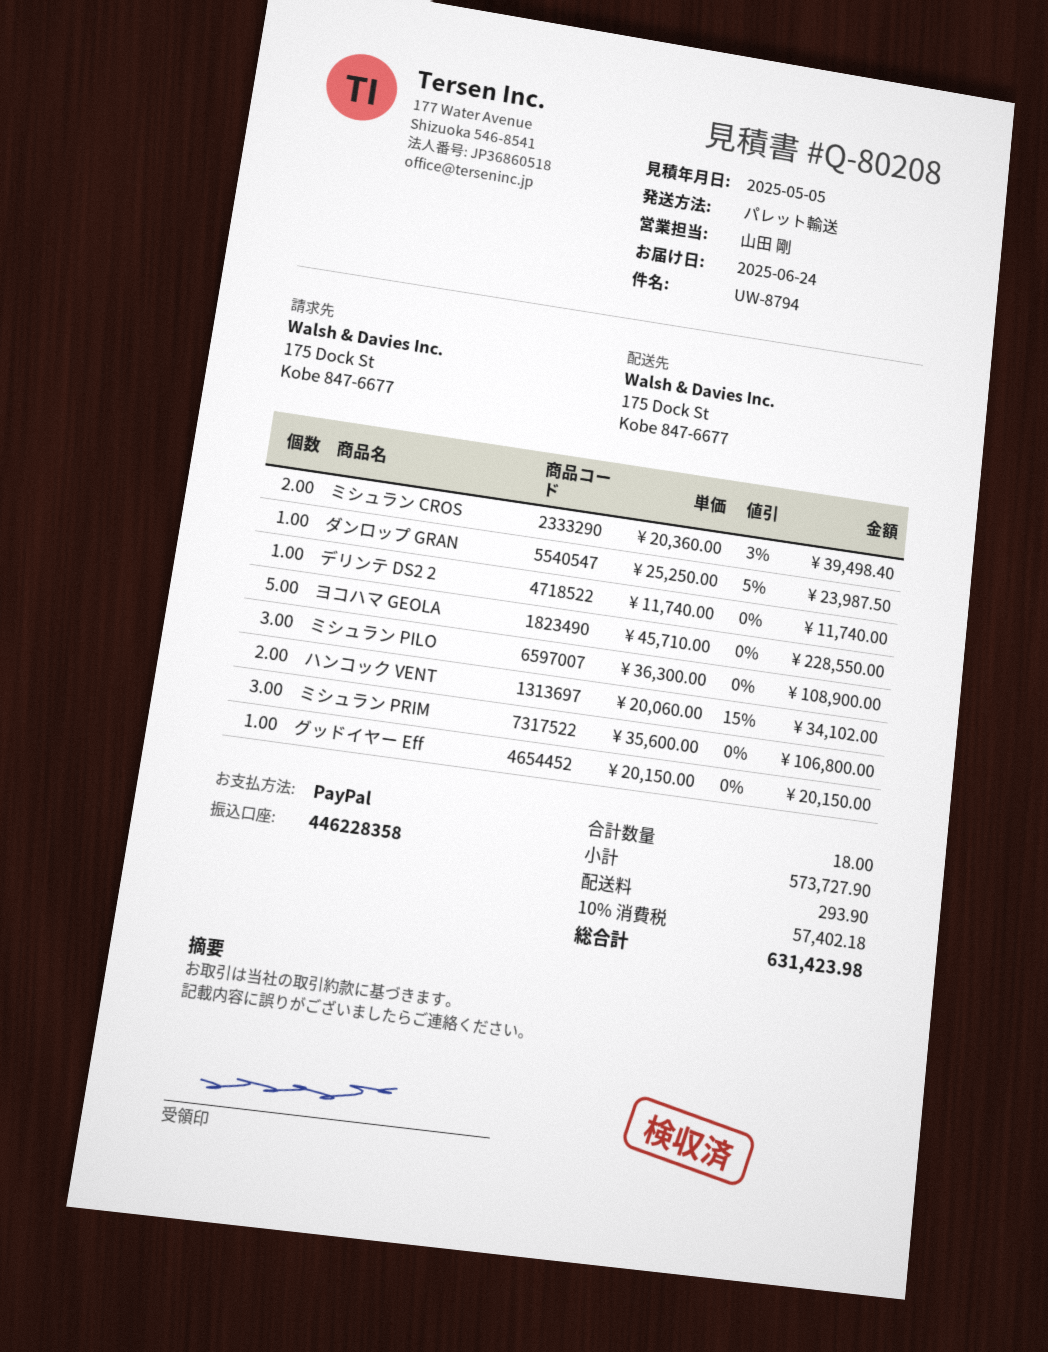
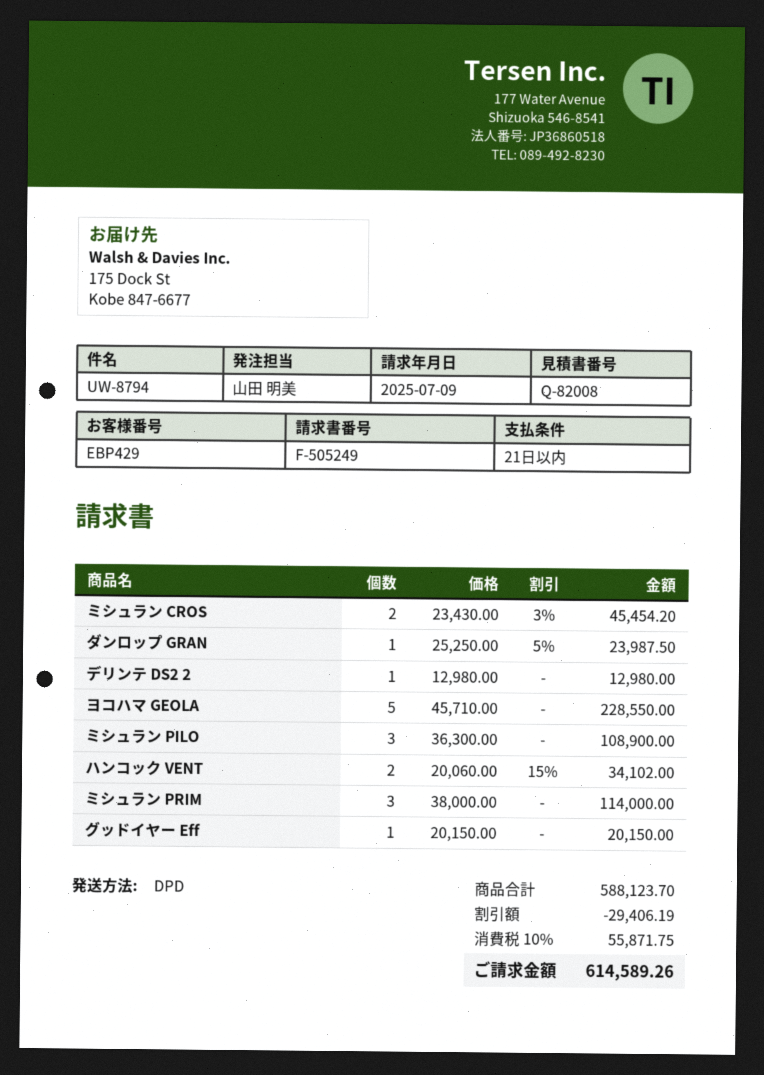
quote number: Q-80208 -> Q-82008
shipping method: pallet freight -> DPD
ミシュラン CROS: 2 x 20360.00 - 3% = 39498.40 -> 2 x 23430.00 - 3% = 45454.20
デリンテ DS2 2: 1 x 11740.00 = 11740.00 -> 1 x 12980.00 = 12980.00
ミシュラン PRIM: 3 x 35600.00 = 106800.00 -> 3 x 38000.00 = 114000.00
subtotal: 573727.90 -> 588123.70
discount: none -> 29406.19
shipping: 293.90 -> none
tax: 10% = 57402.18 -> 10% = 55871.75
total: 631423.98 -> 614589.26

